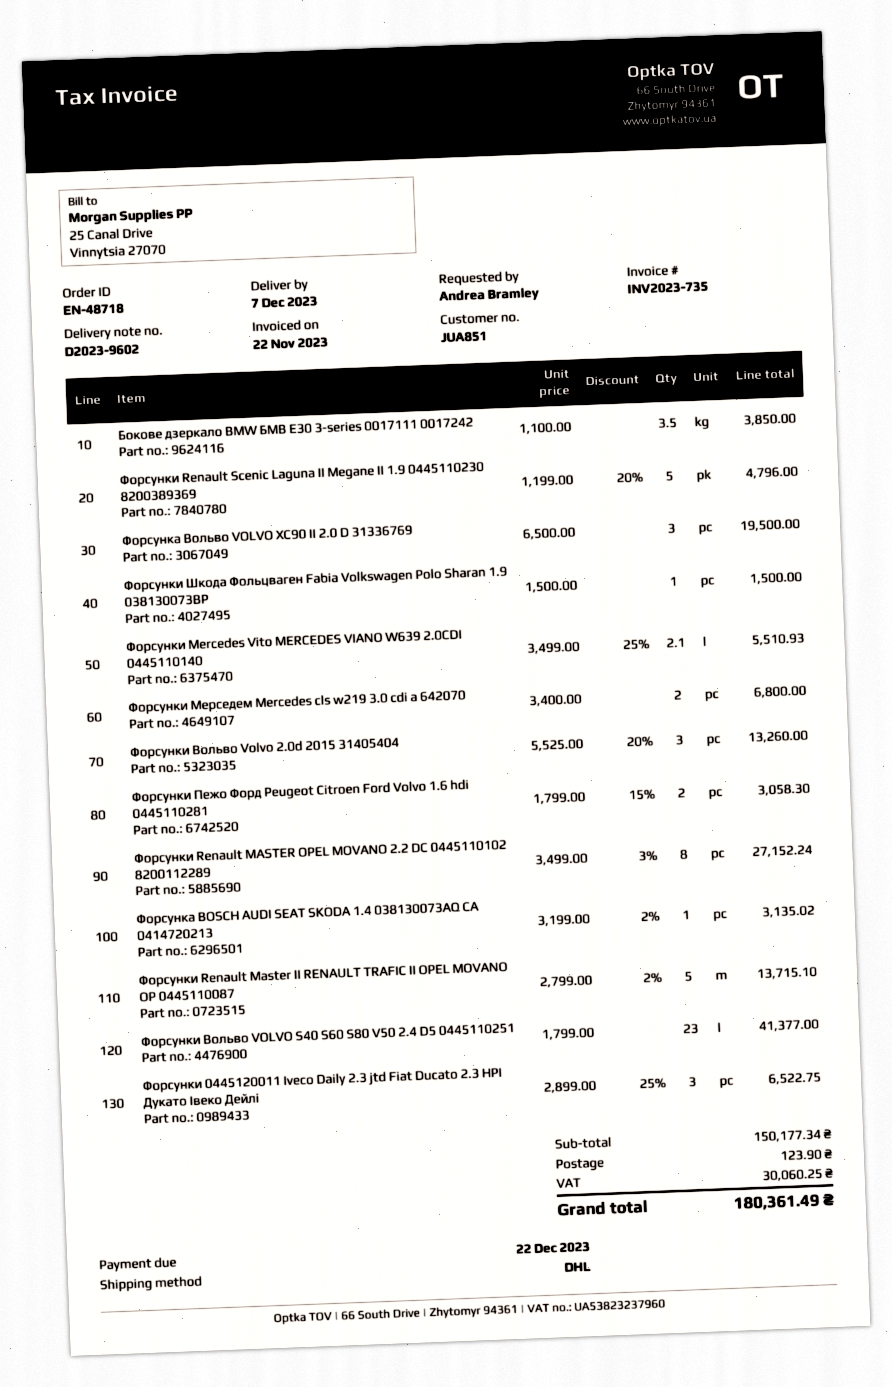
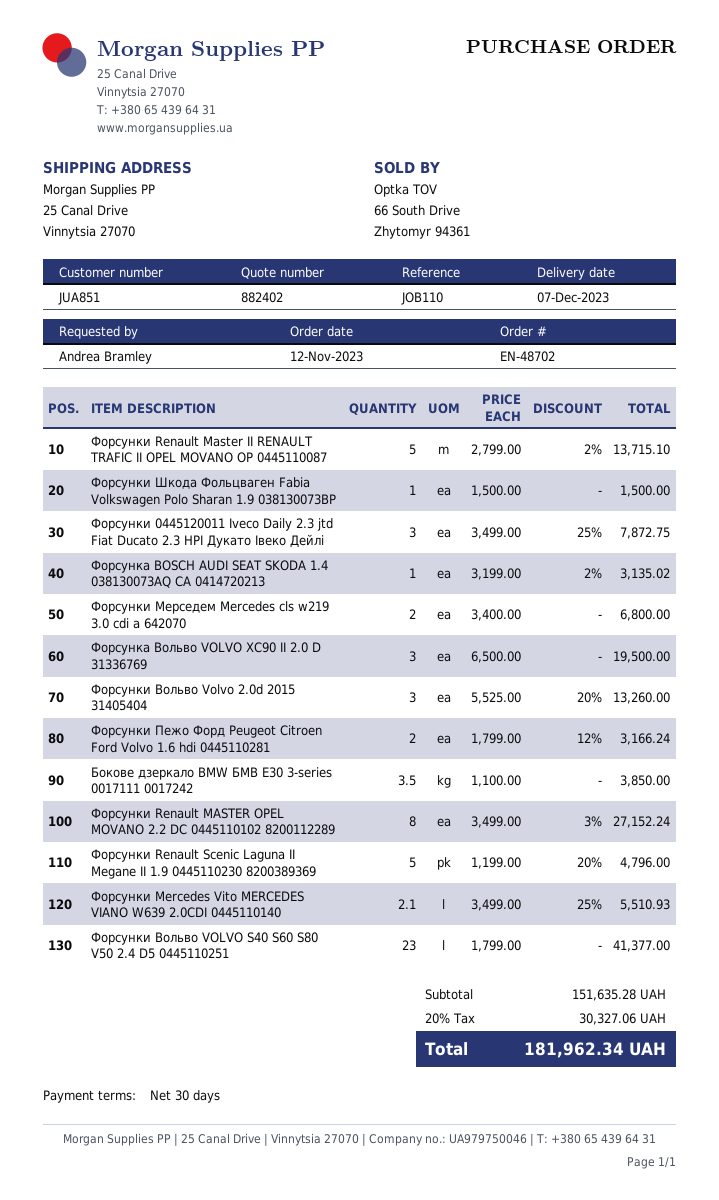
order number: EN-48718 -> EN-48702
Форсунки Пежо Форд Peugeot Citroen Ford Volvo 1.6 hdi 0445110281: 2 x 1799.00 - 15% = 3058.30 -> 2 x 1799.00 - 12% = 3166.24
Форсунки 0445120011 Iveco Daily 2.3 jtd Fiat Ducato 2.3 HPI Дукато Івеко Дейлі: 3 x 2899.00 - 25% = 6522.75 -> 3 x 3499.00 - 25% = 7872.75
subtotal: 150177.34 -> 151635.28
shipping: 123.90 -> none
tax: 30060.25 -> 30327.06
total: 180361.49 -> 181962.34

